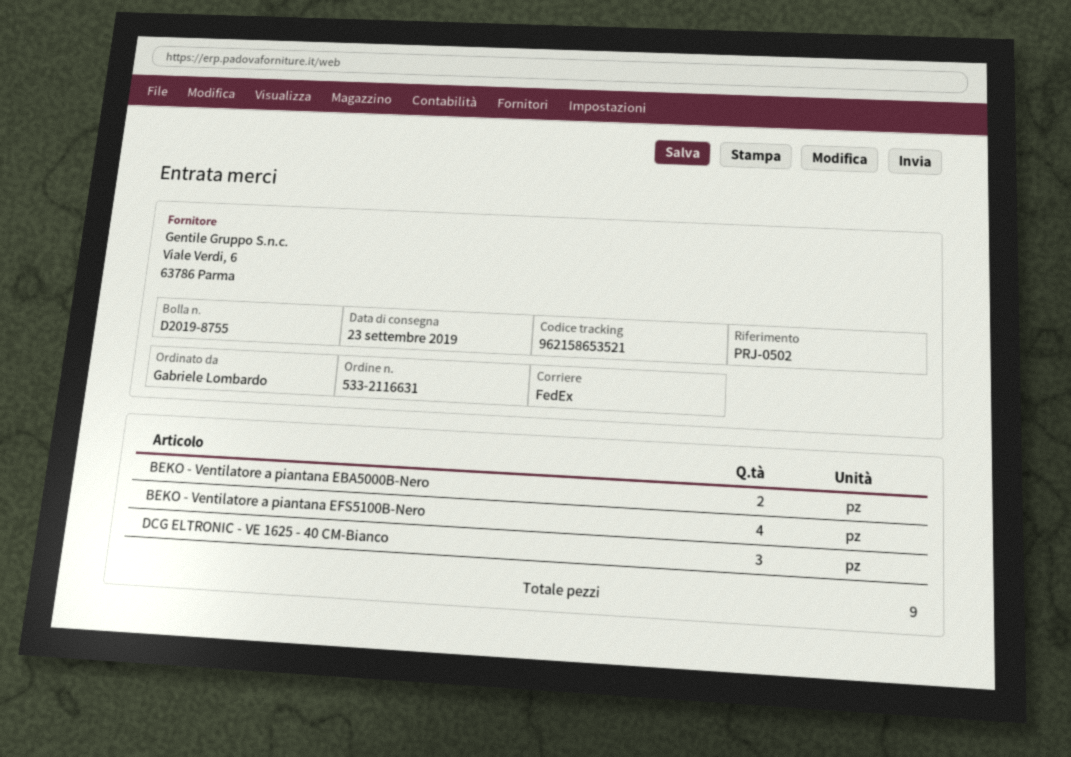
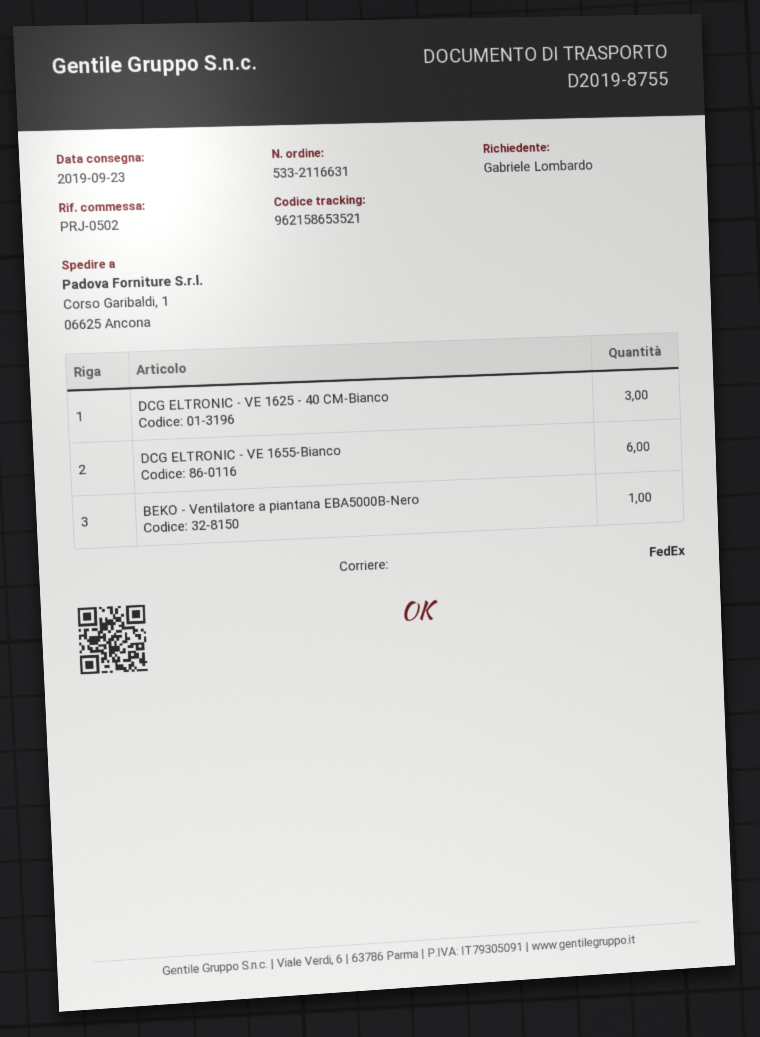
BEKO - Ventilatore a piantana EBA5000B-Nero: 2 -> 1
BEKO - Ventilatore a piantana EFS5100B-Nero: 4 -> none
DCG ELTRONIC - VE 1655-Bianco: none -> 6

